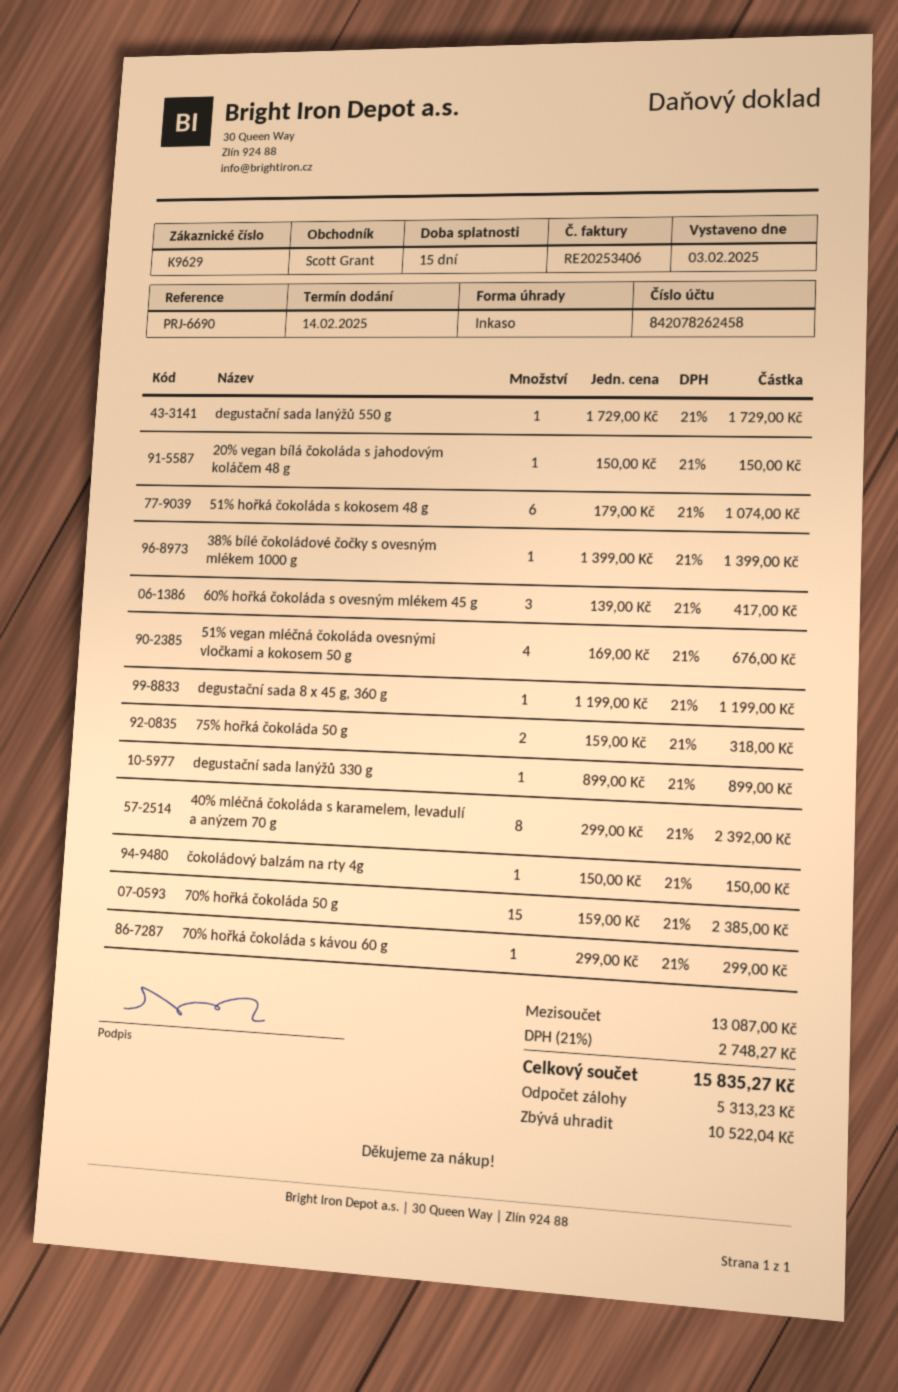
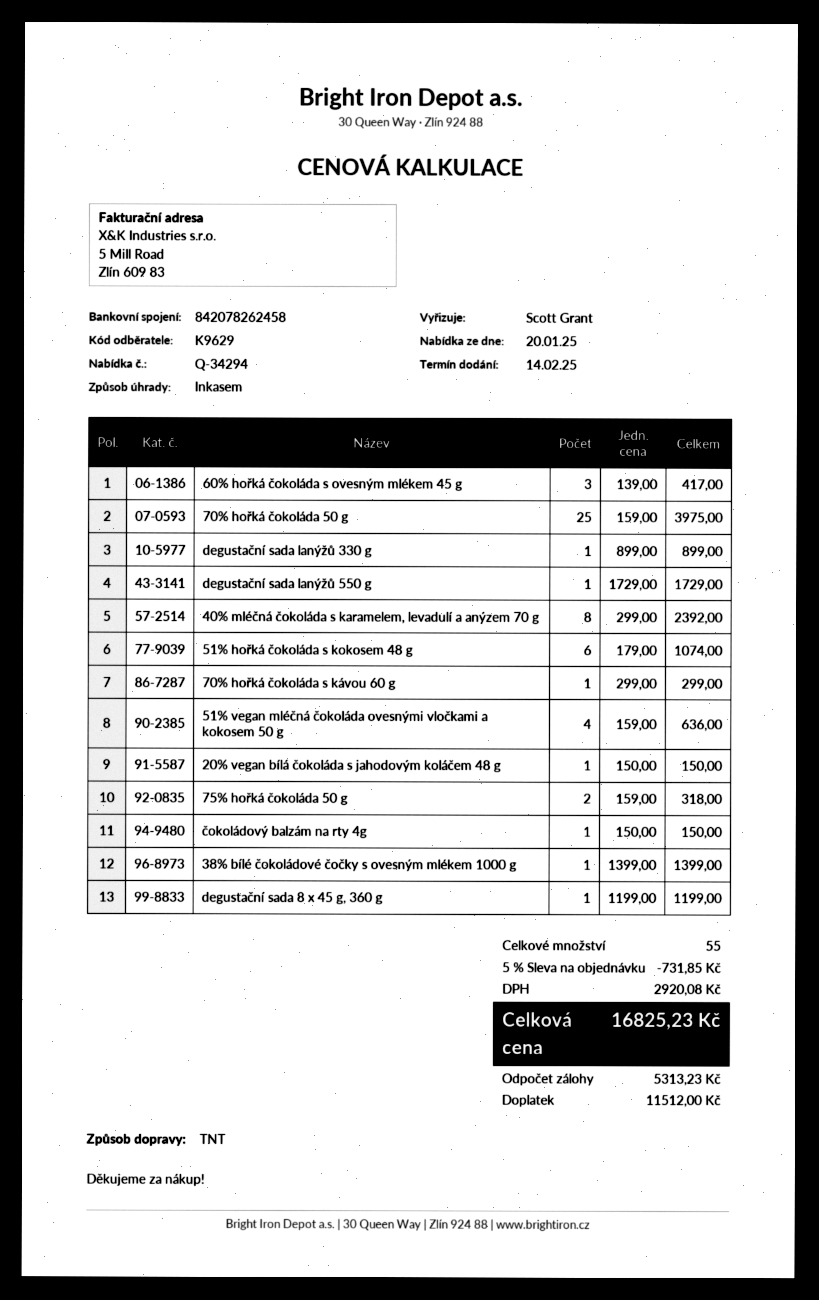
51% vegan mléčná čokoláda ovesnými vločkami a kokosem 50 g: 4 x 169.00 = 676.00 -> 4 x 159.00 = 636.00
70% hořká čokoláda 50 g: 15 x 159.00 = 2385.00 -> 25 x 159.00 = 3975.00
discount: none -> 5% = 731.85
tax: 2748.27 -> 2920.08
total: 15835.27 -> 16825.23
balance: 10522.04 -> 11512.00

